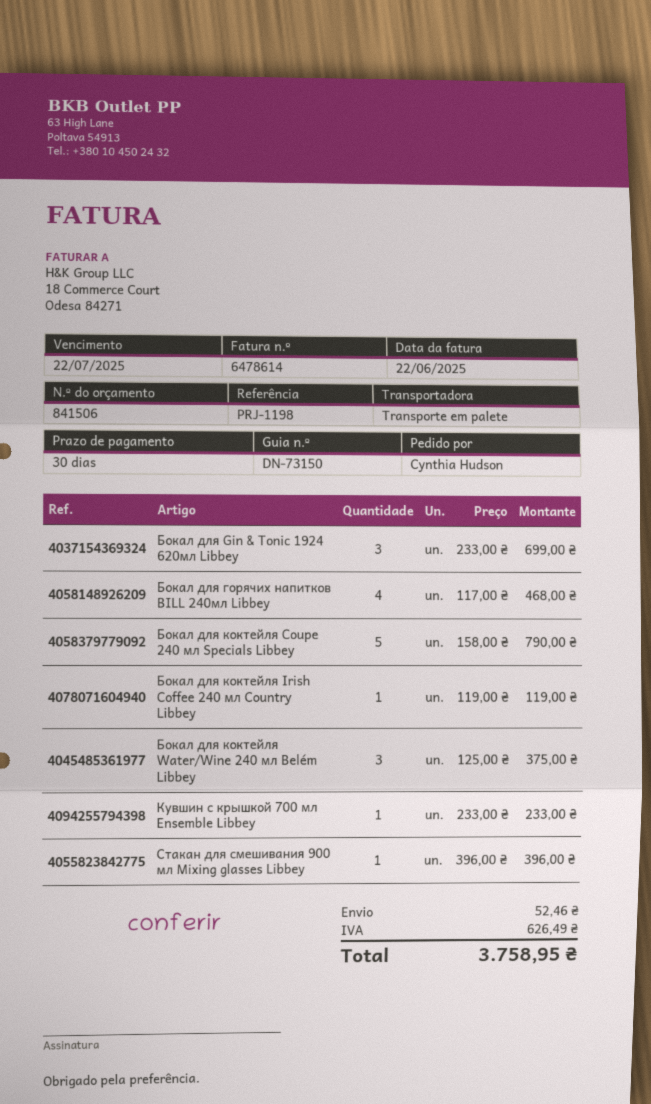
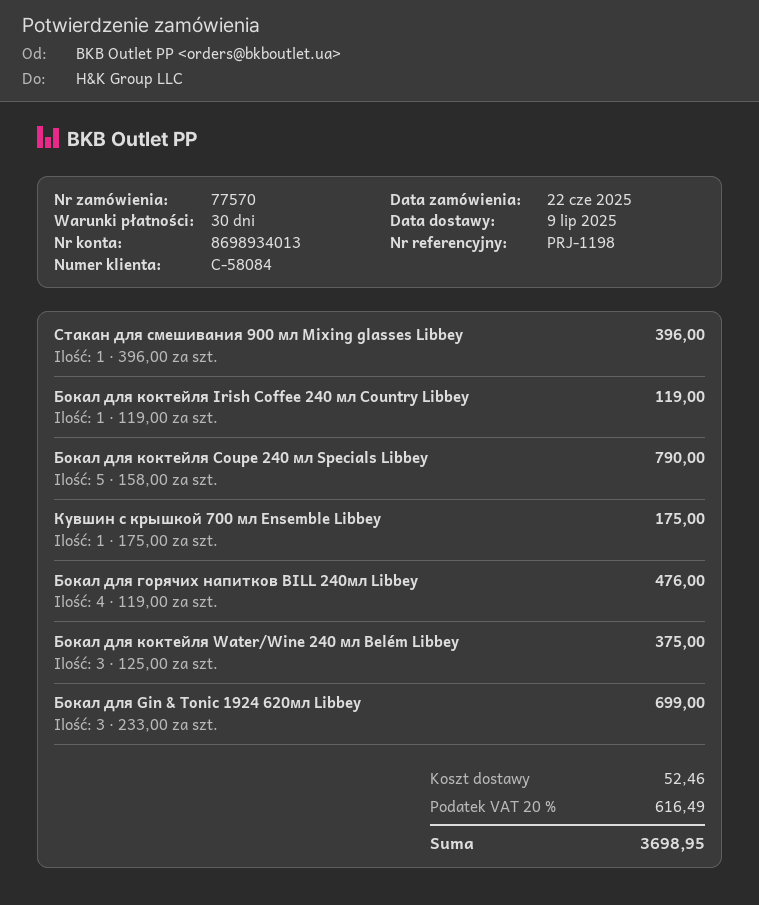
Бокал для горячих напитков BILL 240мл Libbey: 4 x 117.00 = 468.00 -> 4 x 119.00 = 476.00
Кувшин с крышкой 700 мл Ensemble Libbey: 1 x 233.00 = 233.00 -> 1 x 175.00 = 175.00
tax: 626.49 -> 616.49
total: 3758.95 -> 3698.95

